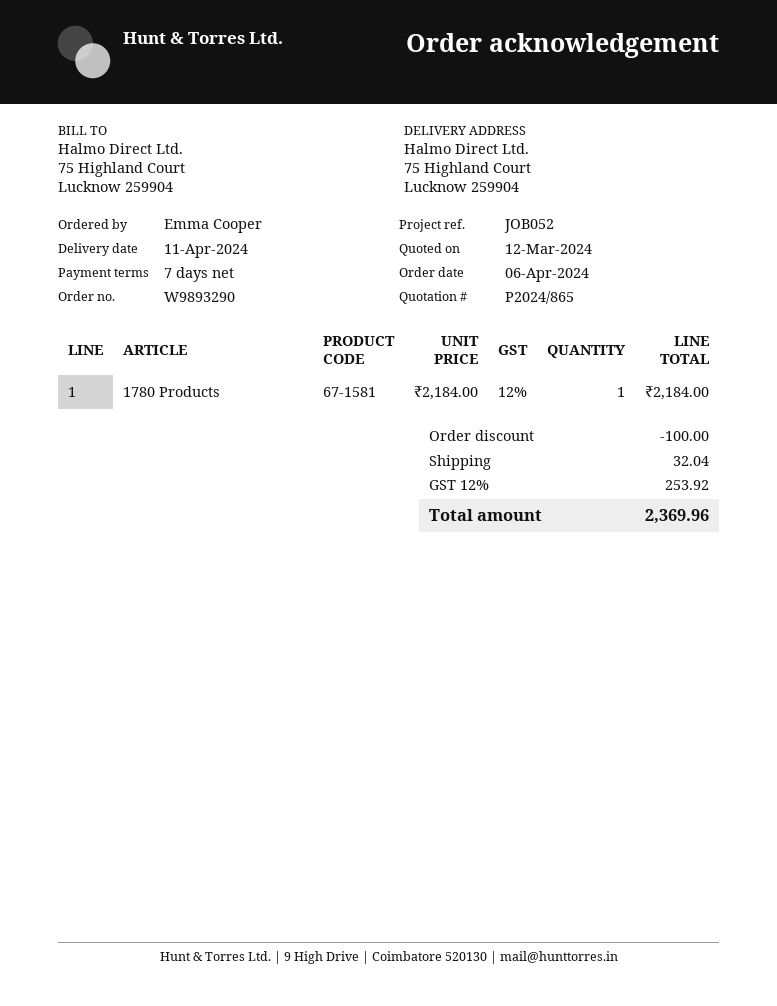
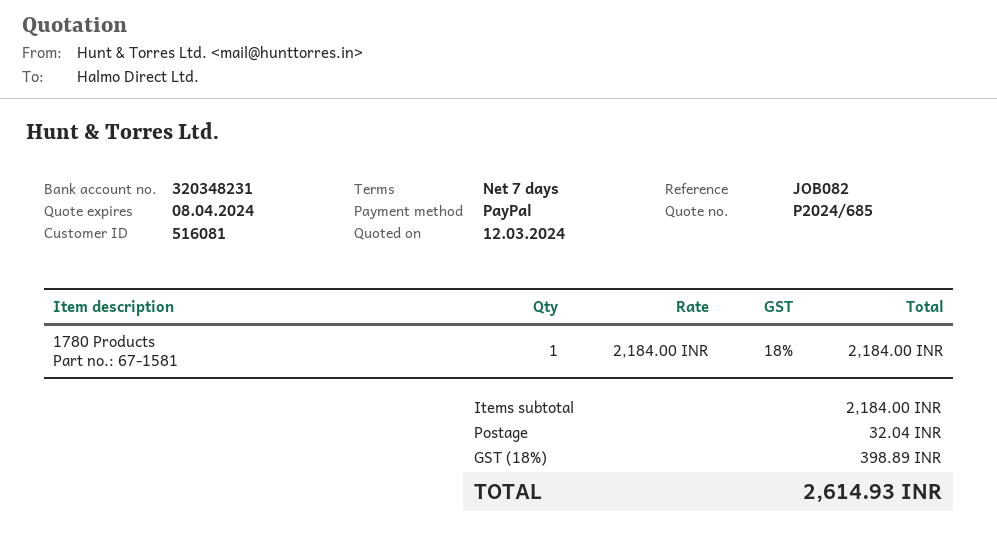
quote number: P2024/865 -> P2024/685
reference: JOB052 -> JOB082
discount: 100.00 -> none
tax: 12% = 253.92 -> 18% = 398.89
total: 2369.96 -> 2614.93

